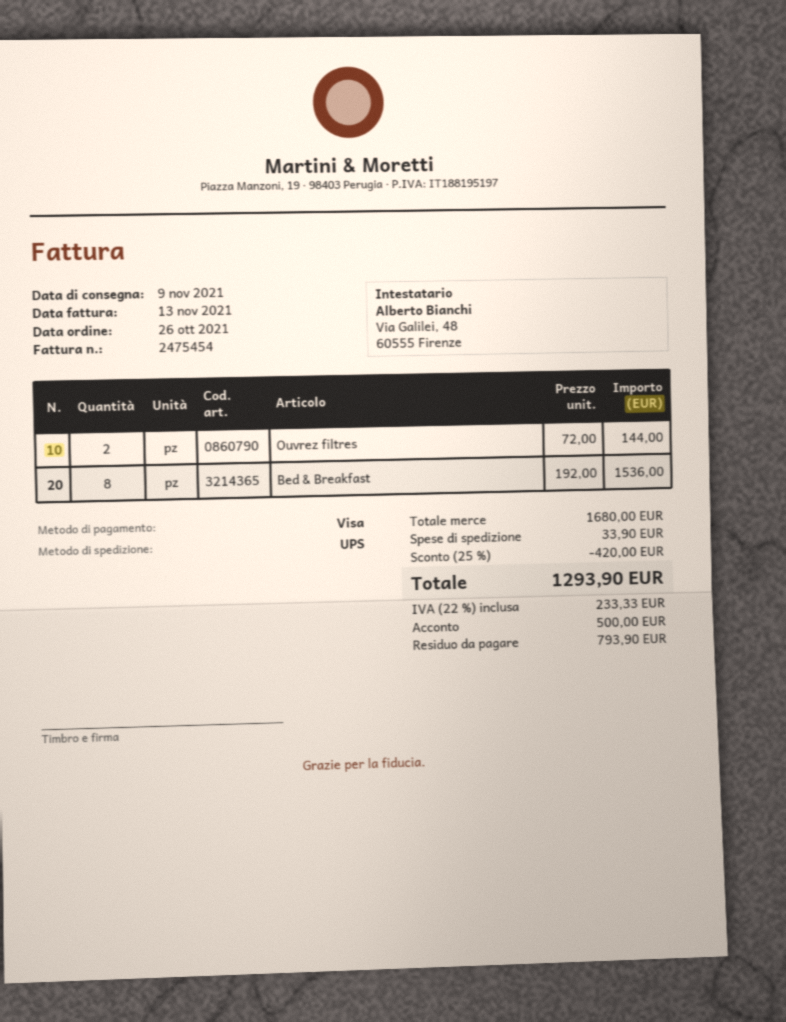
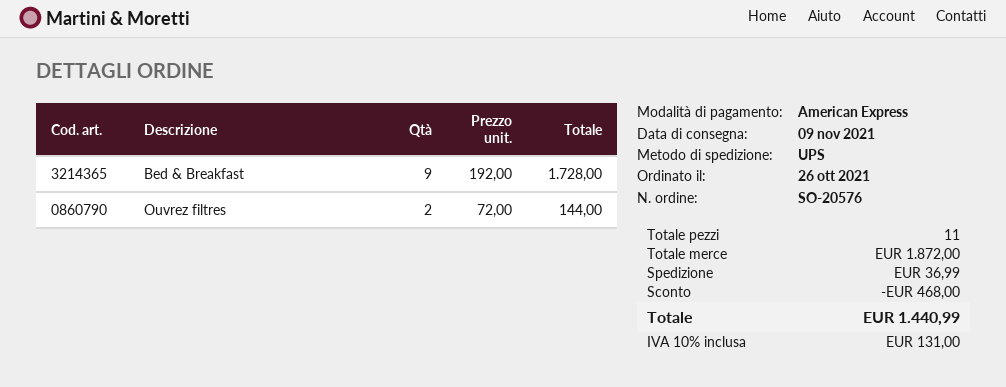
payment method: Visa -> American Express
Bed & Breakfast: 8 x 192.00 = 1536.00 -> 9 x 192.00 = 1728.00
subtotal: 1680.00 -> 1872.00
discount: 420.00 -> 468.00
shipping: 33.90 -> 36.99
tax: 22% = 233.33 -> 10% = 131.00
total: 1293.90 -> 1440.99

